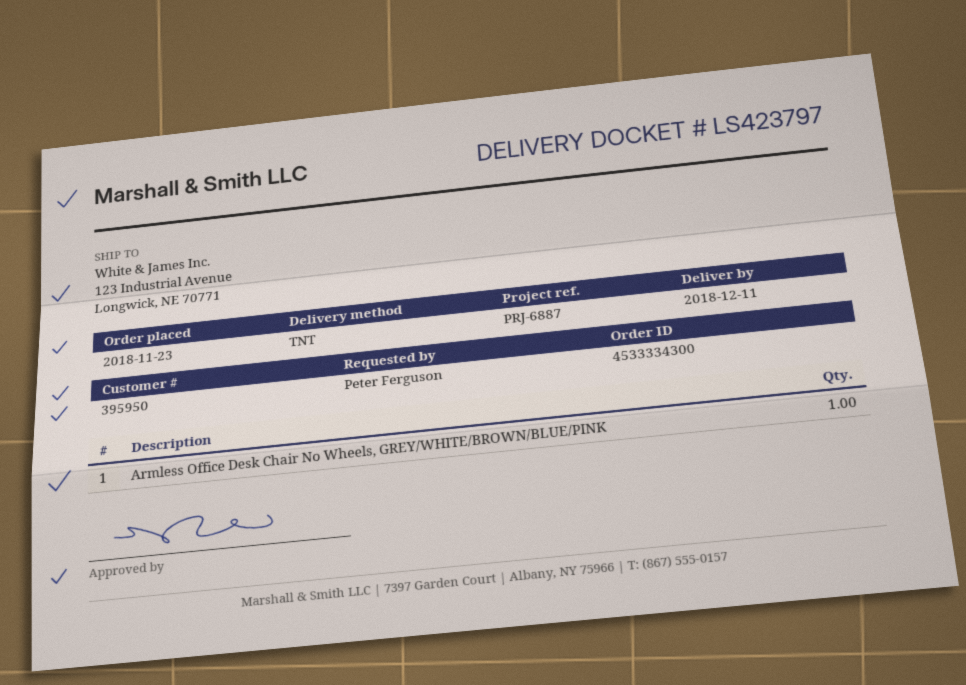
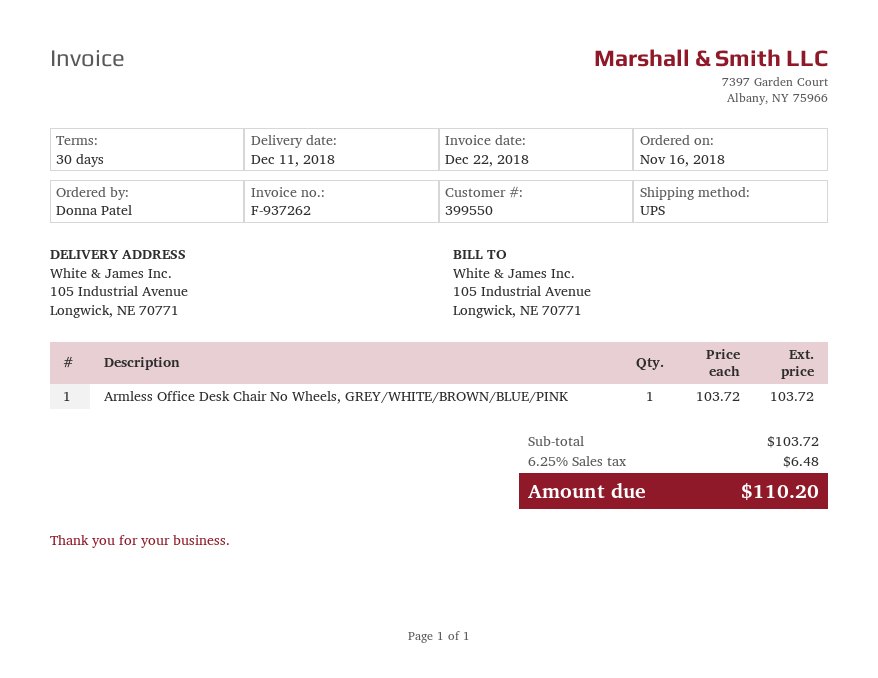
order date: 2018-11-23 -> 2018-11-16
customer number: 395950 -> 399550
ordered by: Peter Ferguson -> Donna Patel
shipping method: TNT -> UPS
ship to: 123 Industrial Avenue, Longwick, NE 70771 -> 105 Industrial Avenue, Longwick, NE 70771

